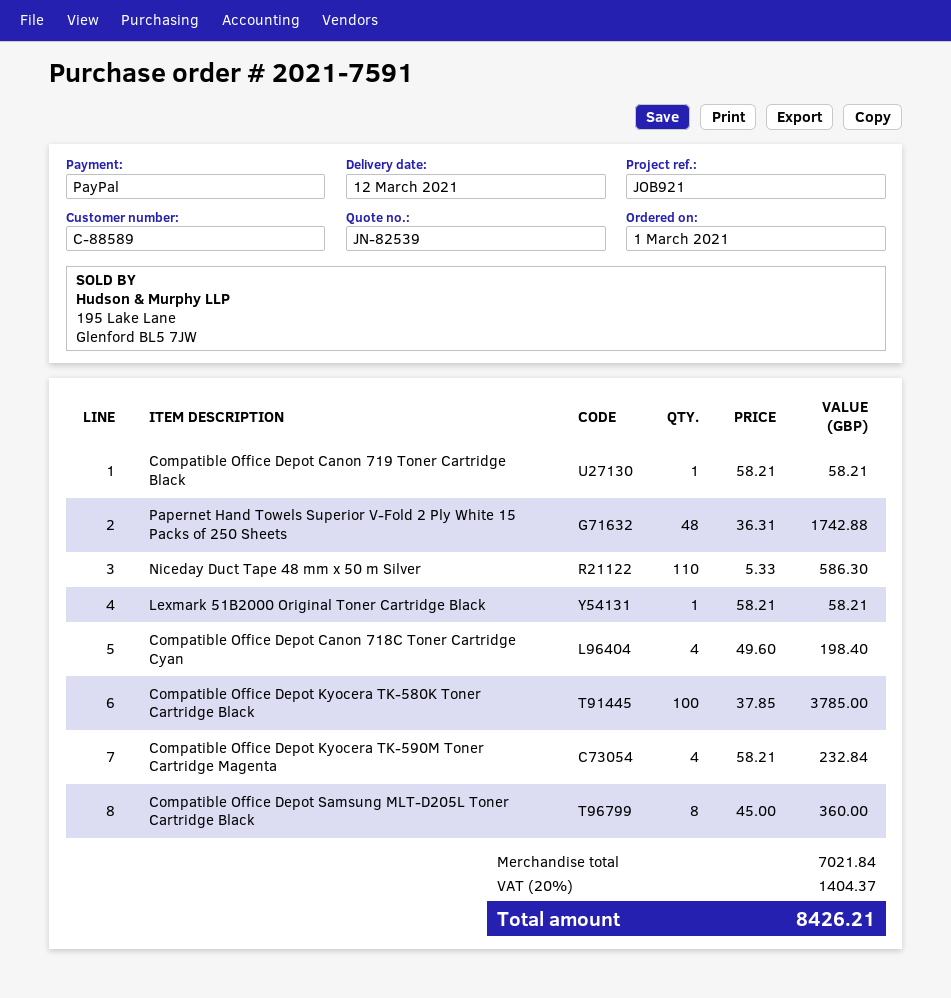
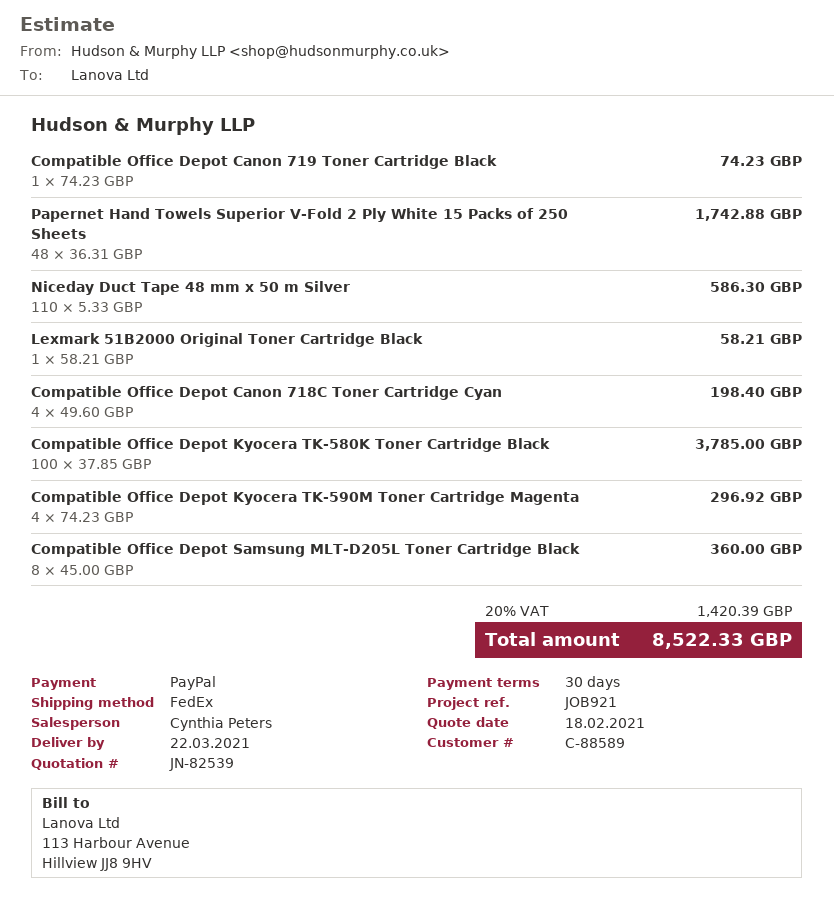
delivery date: 2021-03-12 -> 2021-03-22
Compatible Office Depot Canon 719 Toner Cartridge Black: 1 x 58.21 = 58.21 -> 1 x 74.23 = 74.23
Compatible Office Depot Kyocera TK-590M Toner Cartridge Magenta: 4 x 58.21 = 232.84 -> 4 x 74.23 = 296.92
tax: 20% = 1404.37 -> 20% = 1420.39
total: 8426.21 -> 8522.33

